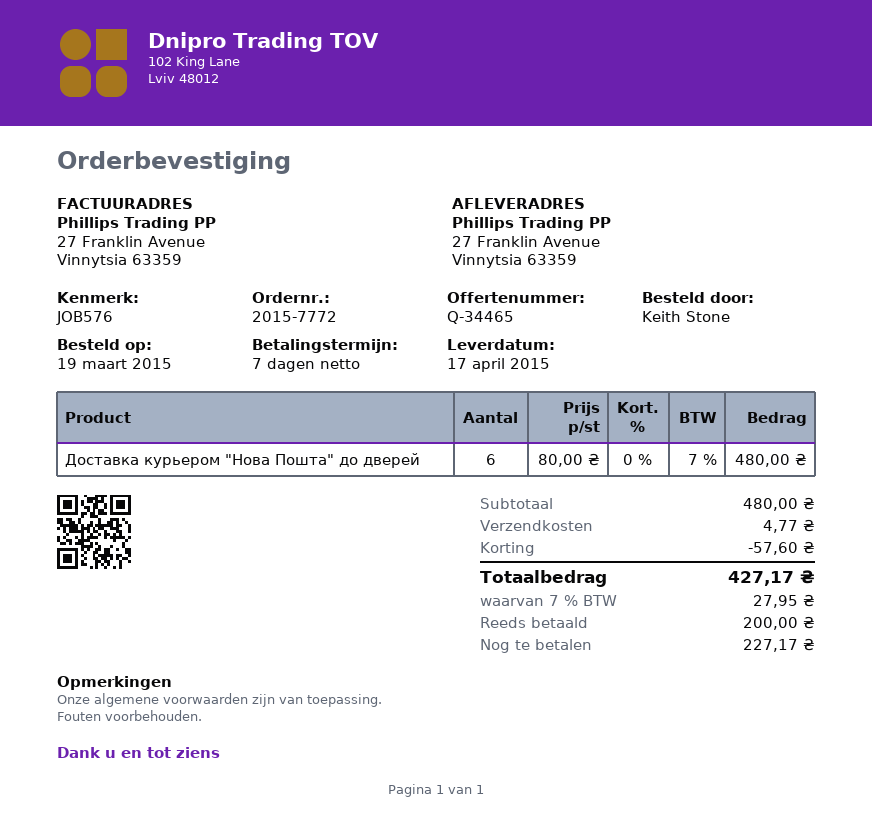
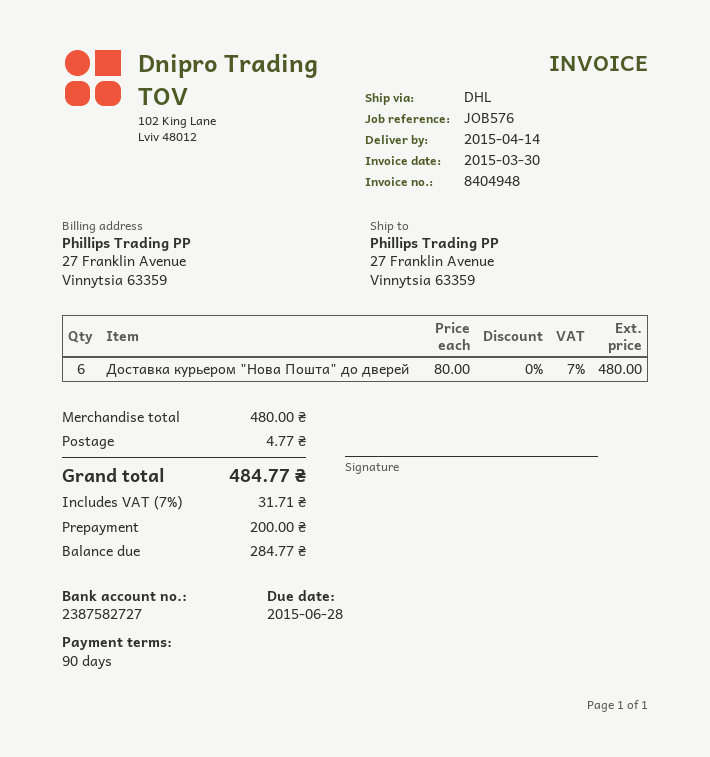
delivery date: 2015-04-17 -> 2015-04-14
payment terms: 7 days -> 90 days
discount: 57.60 -> none
tax: 7% = 27.95 -> 7% = 31.71
total: 427.17 -> 484.77
balance: 227.17 -> 284.77

